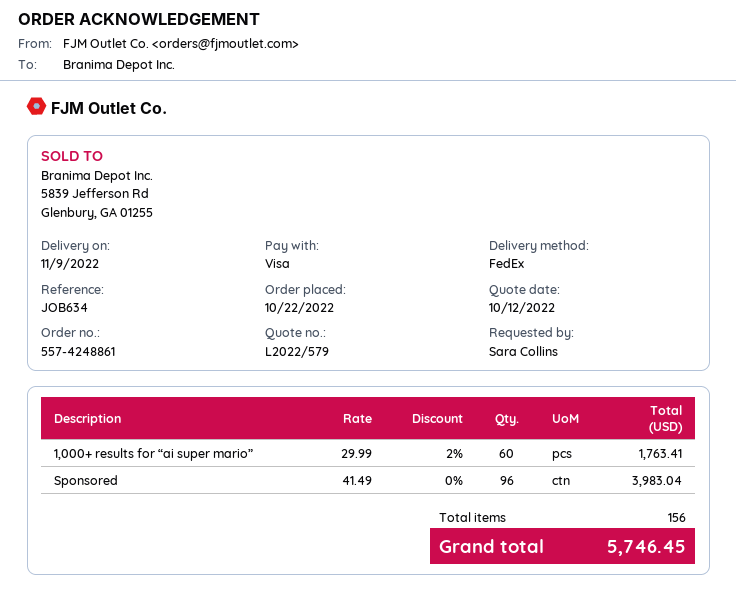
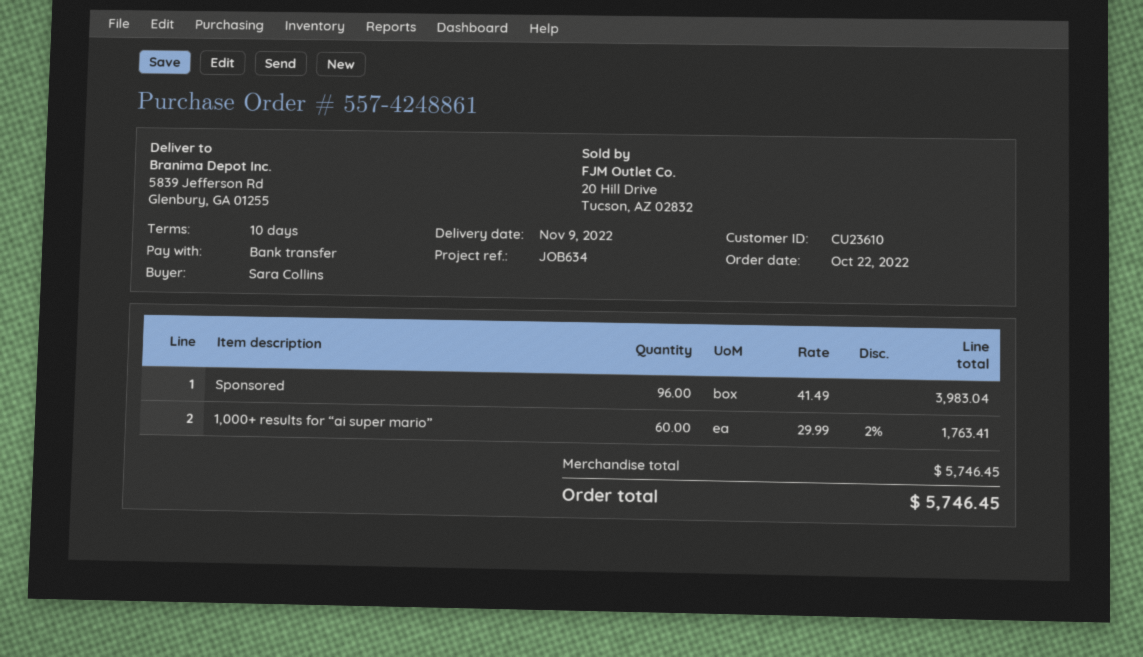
payment method: Visa -> bank transfer

